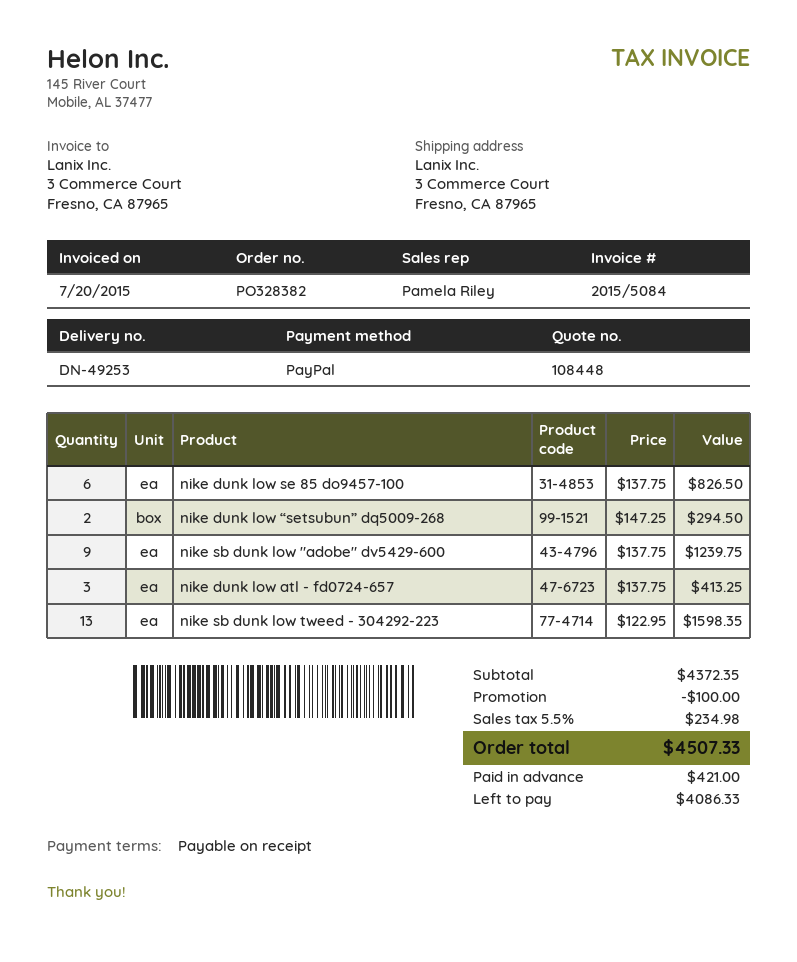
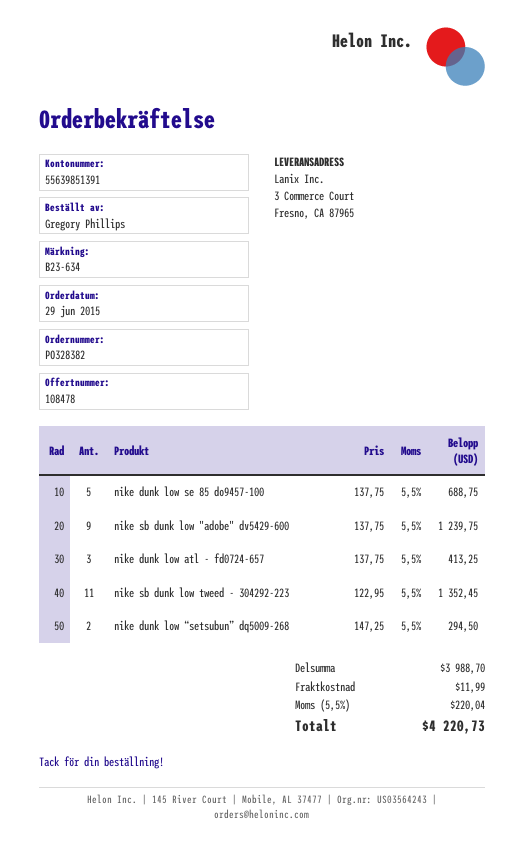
quote number: 108448 -> 108478
nike dunk low se 85 do9457-100: 6 x 137.75 = 826.50 -> 5 x 137.75 = 688.75
nike sb dunk low tweed - 304292-223: 13 x 122.95 = 1598.35 -> 11 x 122.95 = 1352.45
subtotal: 4372.35 -> 3988.70
discount: 100.00 -> none
shipping: none -> 11.99
tax: 5.5% = 234.98 -> 5.5% = 220.04
total: 4507.33 -> 4220.73

